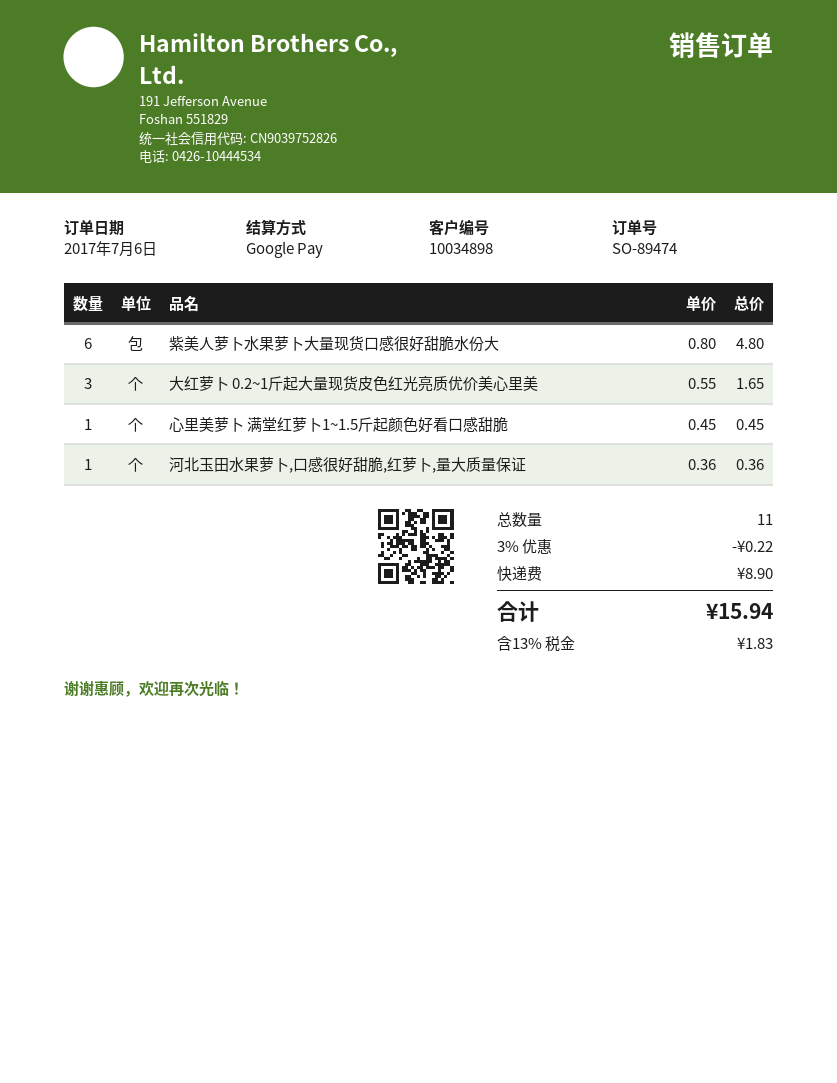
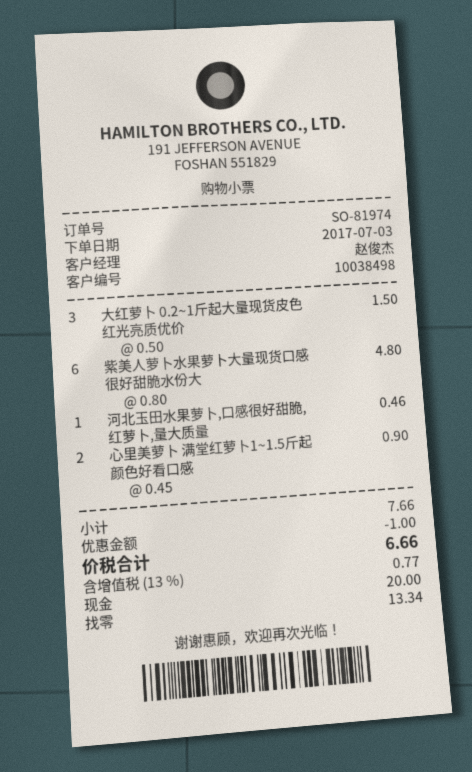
order number: SO-89474 -> SO-81974
order date: 2017-07-06 -> 2017-07-03
customer number: 10034898 -> 10038498
payment method: Google Pay -> cash
大红萝卜 0.2~1斤起大量现货皮色红光亮质优价美心里美: 3 x 0.55 = 1.65 -> 3 x 0.50 = 1.50
心里美萝卜 满堂红萝卜1~1.5斤起颜色好看口感甜脆: 1 x 0.45 = 0.45 -> 2 x 0.45 = 0.90
河北玉田水果萝卜,口感很好甜脆,红萝卜,量大质量保证: 1 x 0.36 = 0.36 -> 1 x 0.46 = 0.46
discount: 0.22 -> 1.00
shipping: 8.90 -> none
tax: 13% = 1.83 -> 13% = 0.77
total: 15.94 -> 6.66

